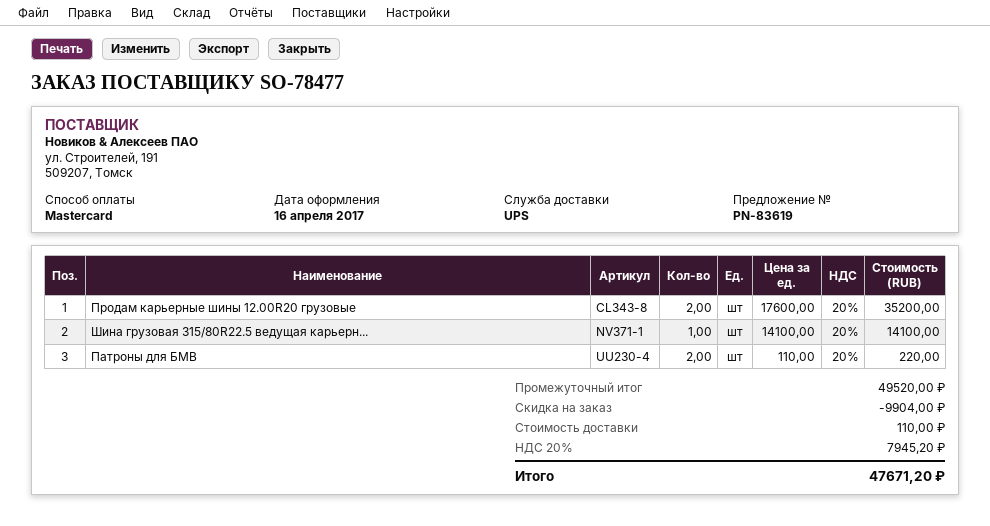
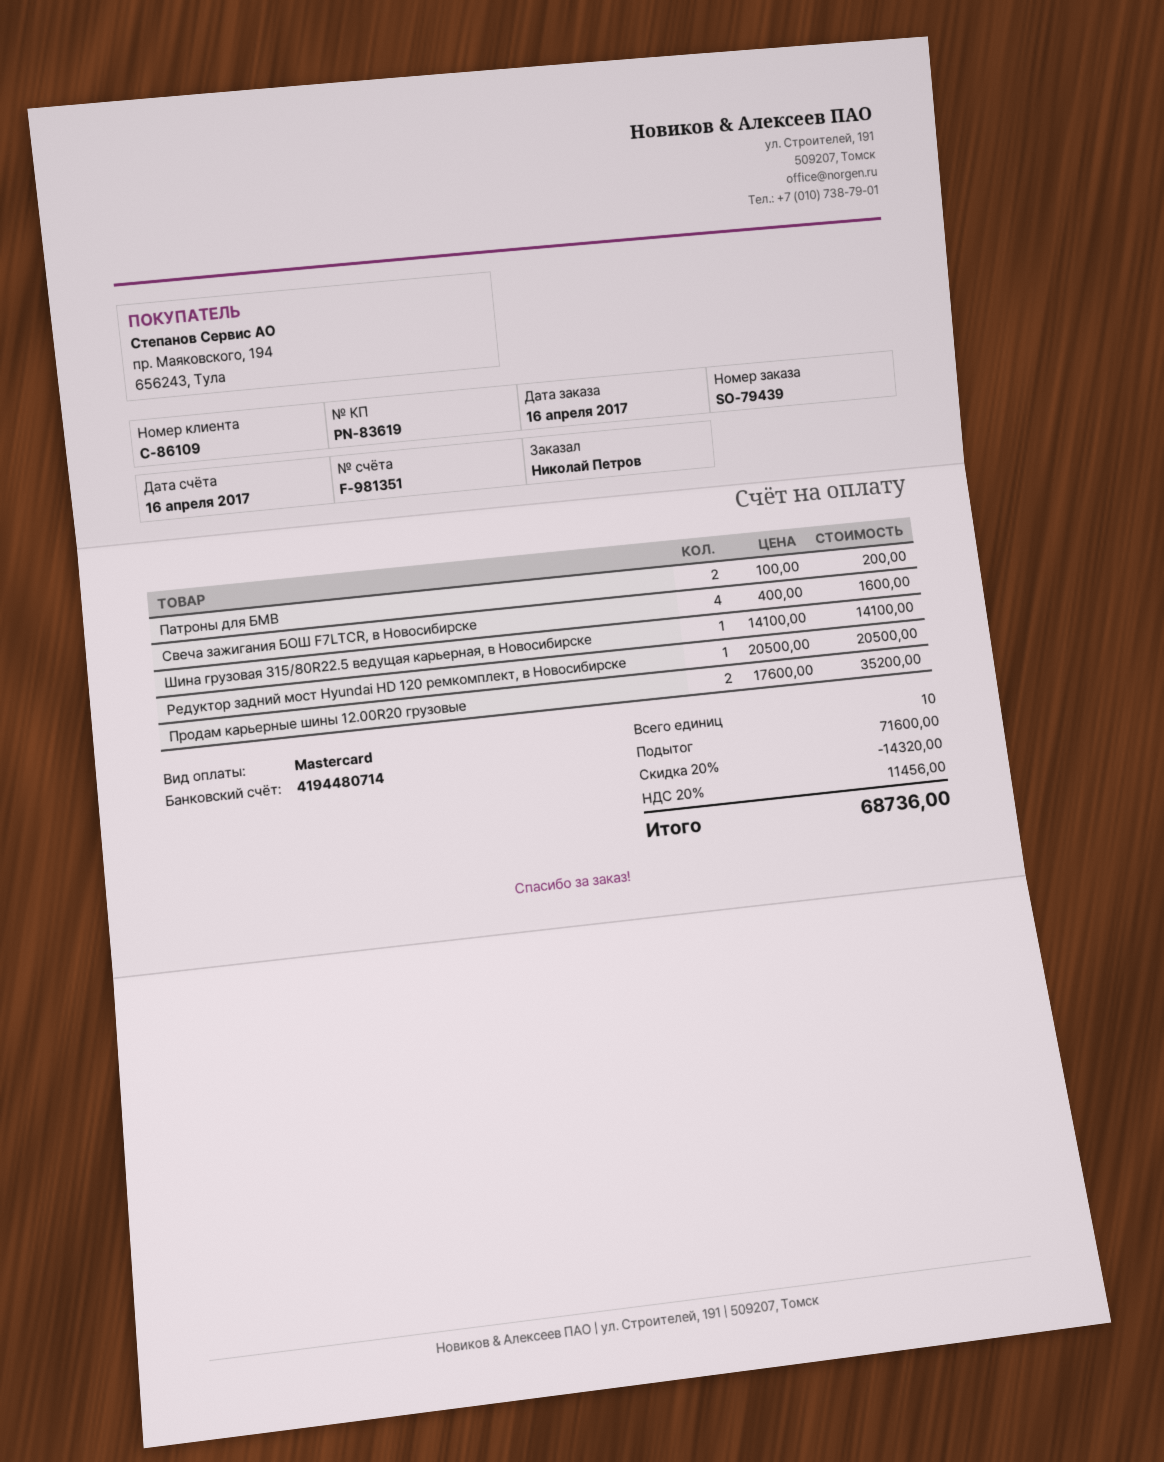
order number: SO-78477 -> SO-79439
Патроны для БМВ: 2 x 110.00 = 220.00 -> 2 x 100.00 = 200.00
Свеча зажигания БОШ F7LTCR, в Новосибирске: none -> 4 x 400.00 = 1600.00
Редуктор задний мост Hyundai HD 120 ремкомплект, в Новосибирске: none -> 1 x 20500.00 = 20500.00
subtotal: 49520.00 -> 71600.00
discount: 9904.00 -> 14320.00
shipping: 110.00 -> none
tax: 20% = 7945.20 -> 20% = 11456.00
total: 47671.20 -> 68736.00

